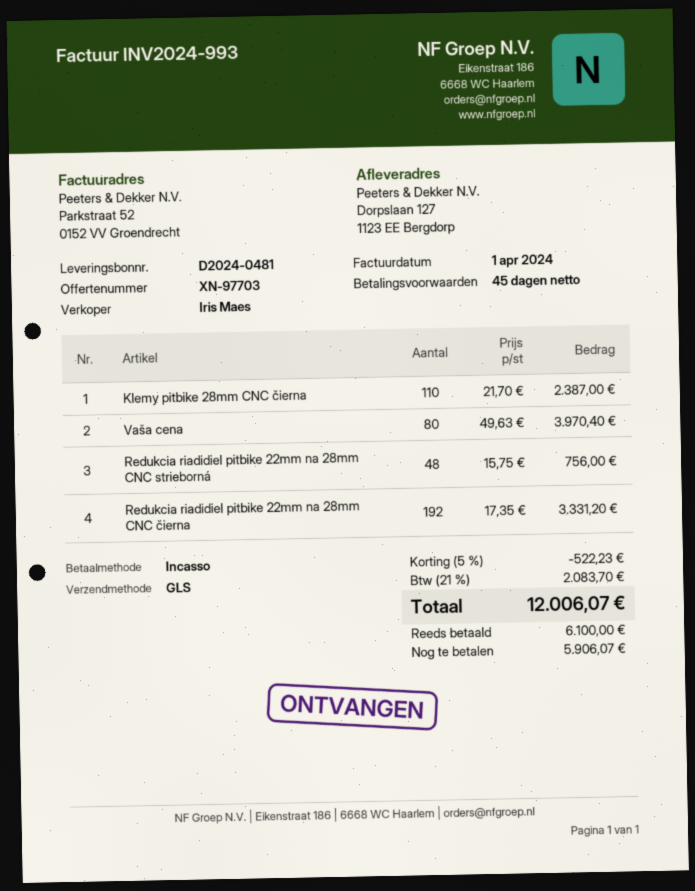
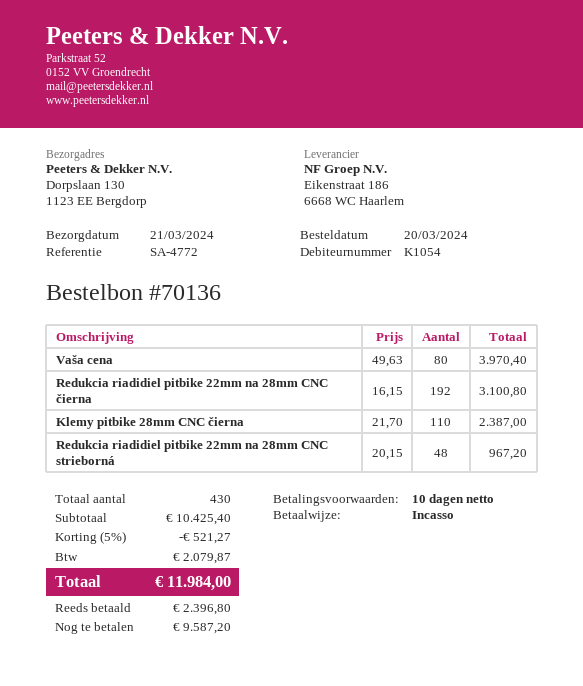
payment terms: 45 days -> 10 days
ship to: Dorpslaan 127, 1123 EE Bergdorp -> Dorpslaan 130, 1123 EE Bergdorp
Redukcia riadidiel pitbike 22mm na 28mm CNC strieborná: 48 x 15.75 = 756.00 -> 48 x 20.15 = 967.20
Redukcia riadidiel pitbike 22mm na 28mm CNC čierna: 192 x 17.35 = 3331.20 -> 192 x 16.15 = 3100.80
discount: 5% = 522.23 -> 5% = 521.27
tax: 2083.70 -> 2079.87
total: 12006.07 -> 11984.00
deposit: 6100.00 -> 2396.80
balance: 5906.07 -> 9587.20

